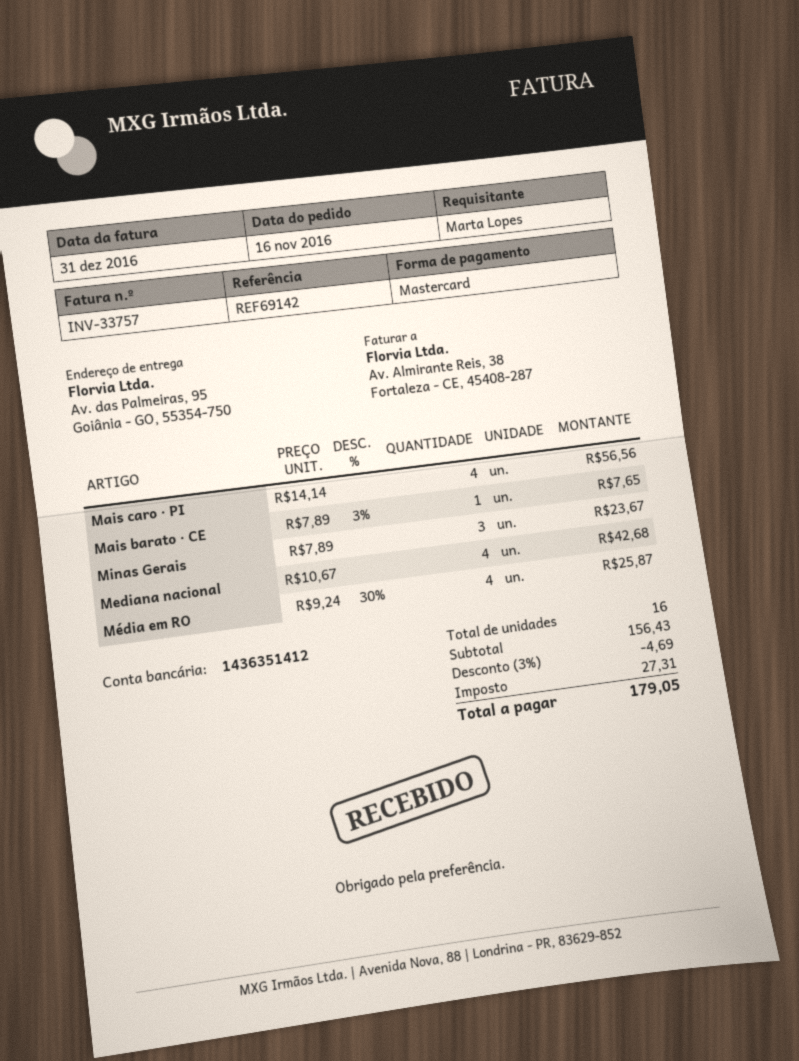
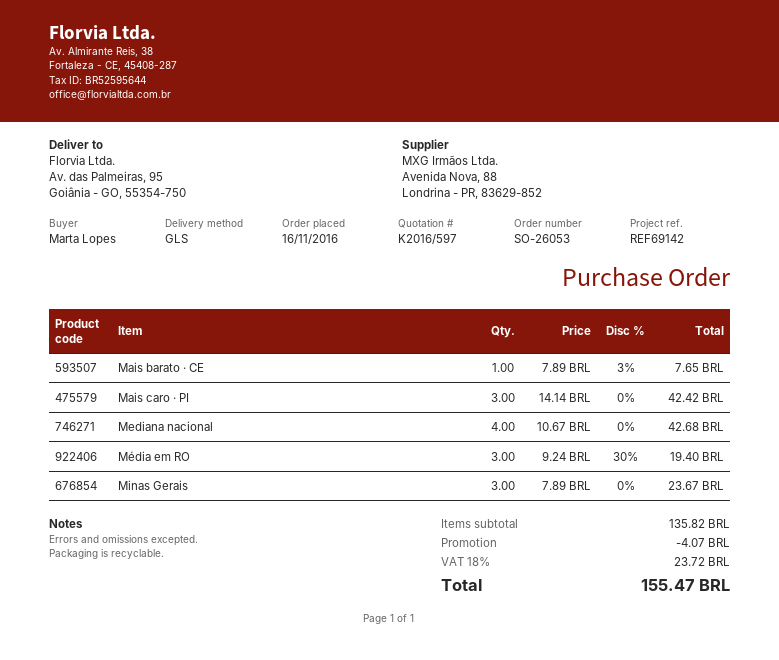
Mais caro · PI: 4 x 14.14 = 56.56 -> 3 x 14.14 = 42.42
Média em RO: 4 x 9.24 - 30% = 25.87 -> 3 x 9.24 - 30% = 19.40
subtotal: 156.43 -> 135.82
discount: 4.69 -> 4.07
tax: 27.31 -> 23.72
total: 179.05 -> 155.47

